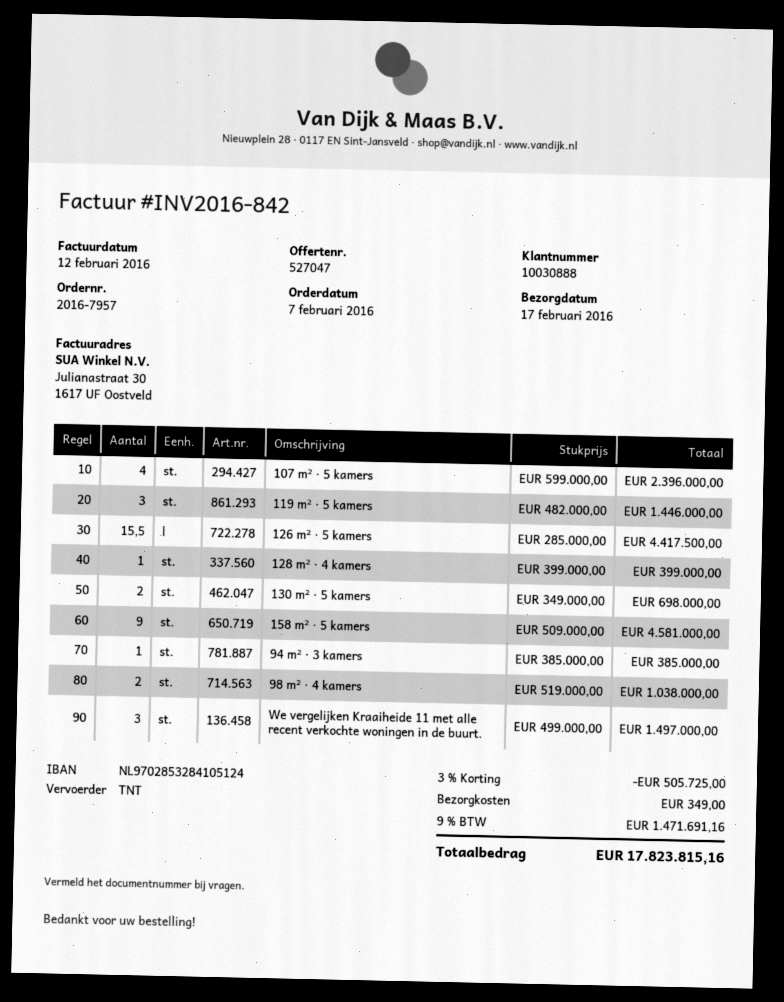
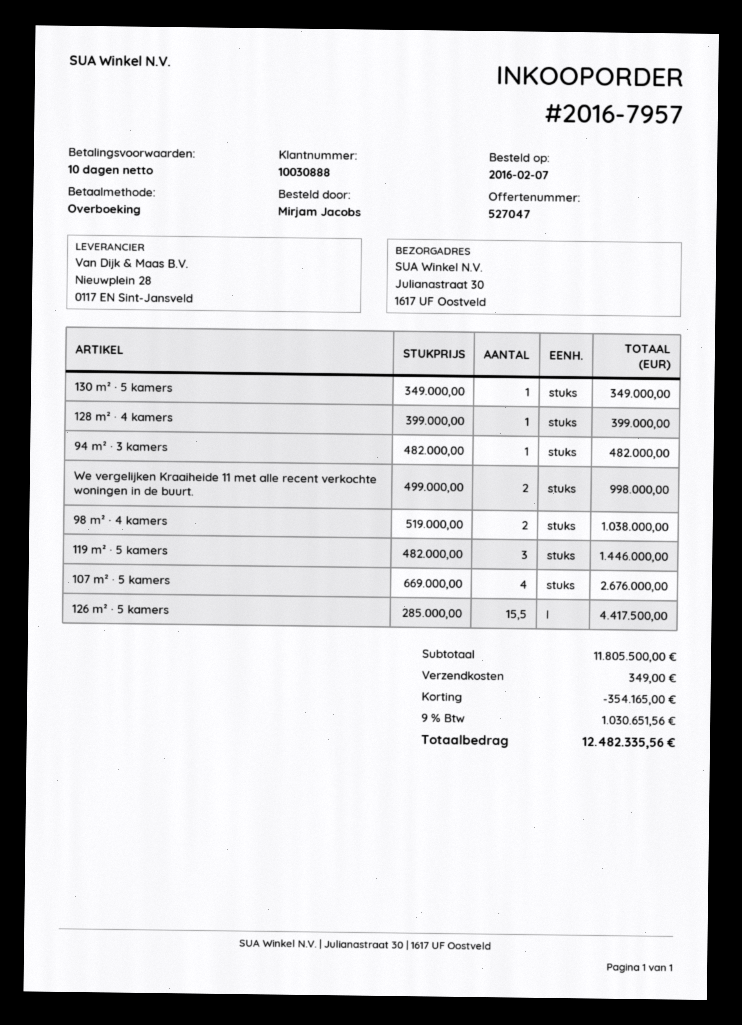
107 m² · 5 kamers: 4 x 599000.00 = 2396000.00 -> 4 x 669000.00 = 2676000.00
130 m² · 5 kamers: 2 x 349000.00 = 698000.00 -> 1 x 349000.00 = 349000.00
158 m² · 5 kamers: 9 x 509000.00 = 4581000.00 -> none
94 m² · 3 kamers: 1 x 385000.00 = 385000.00 -> 1 x 482000.00 = 482000.00
We vergelijken Kraaiheide 11 met alle recent verkochte woningen in de buurt.: 3 x 499000.00 = 1497000.00 -> 2 x 499000.00 = 998000.00
discount: 505725.00 -> 354165.00
tax: 9% = 1471691.16 -> 9% = 1030651.56
total: 17823815.16 -> 12482335.56

